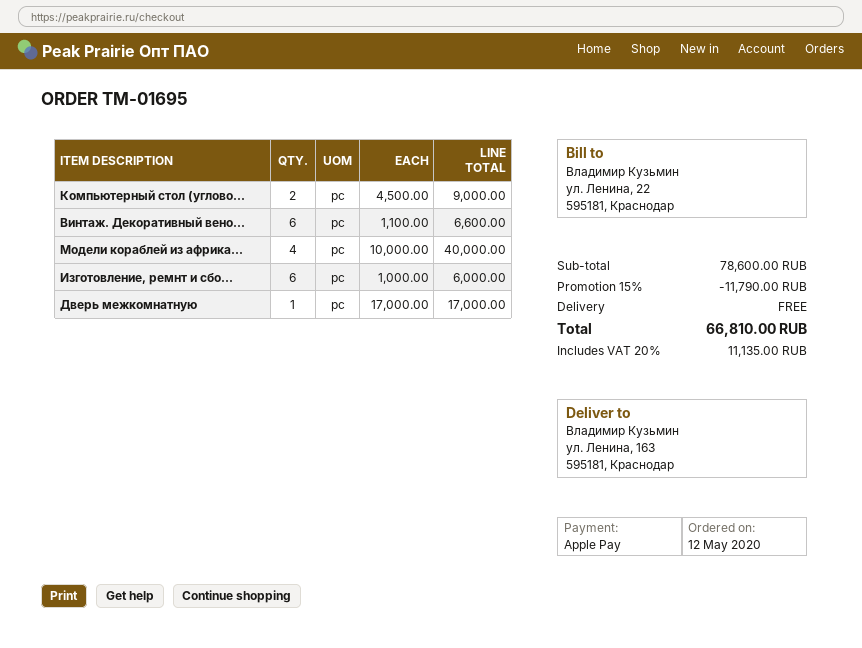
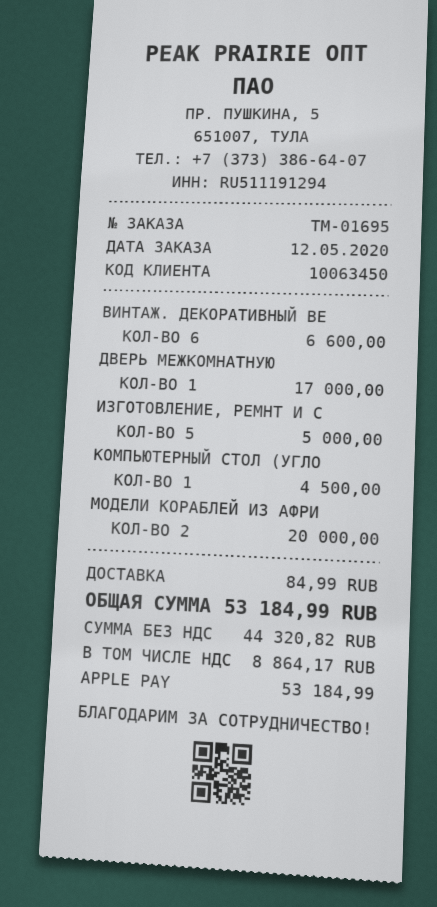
Компьютерный стол (углово...: 2 for 9000.00 -> 1 for 4500.00
Модели кораблей из африка...: 4 for 40000.00 -> 2 for 20000.00
Изготовление, ремнт и сбо...: 6 for 6000.00 -> 5 for 5000.00
discount: 15% = 11790.00 -> none
shipping: 0.00 -> 84.99
tax: 11135.00 -> 8864.17
total: 66810.00 -> 53184.99

